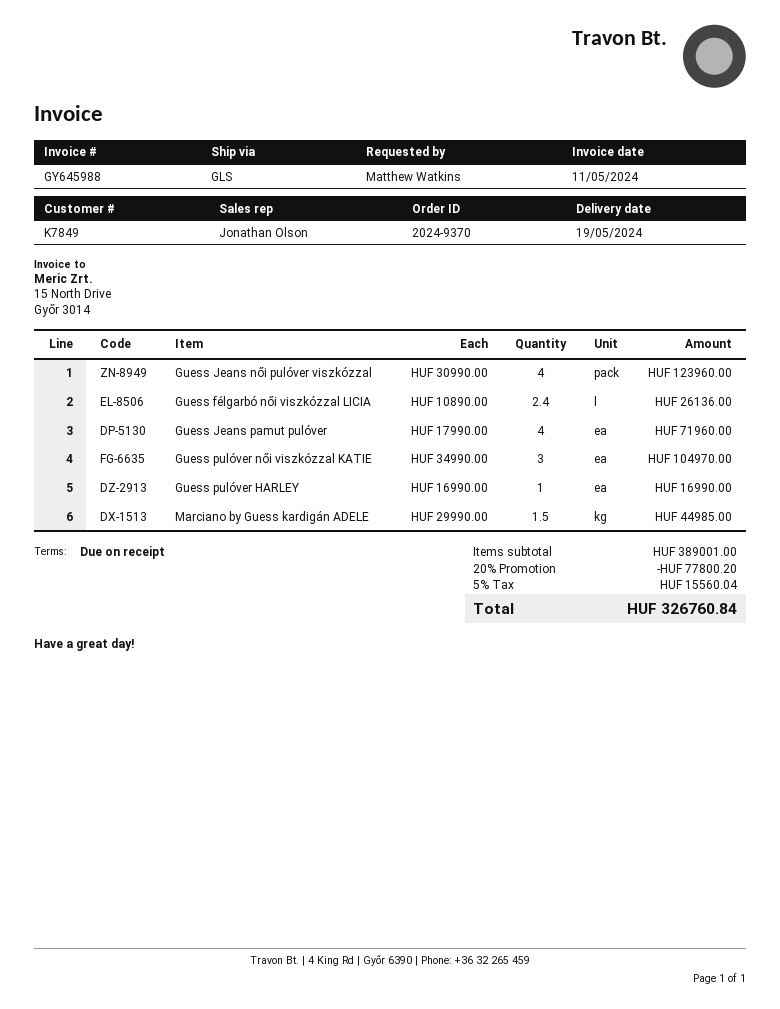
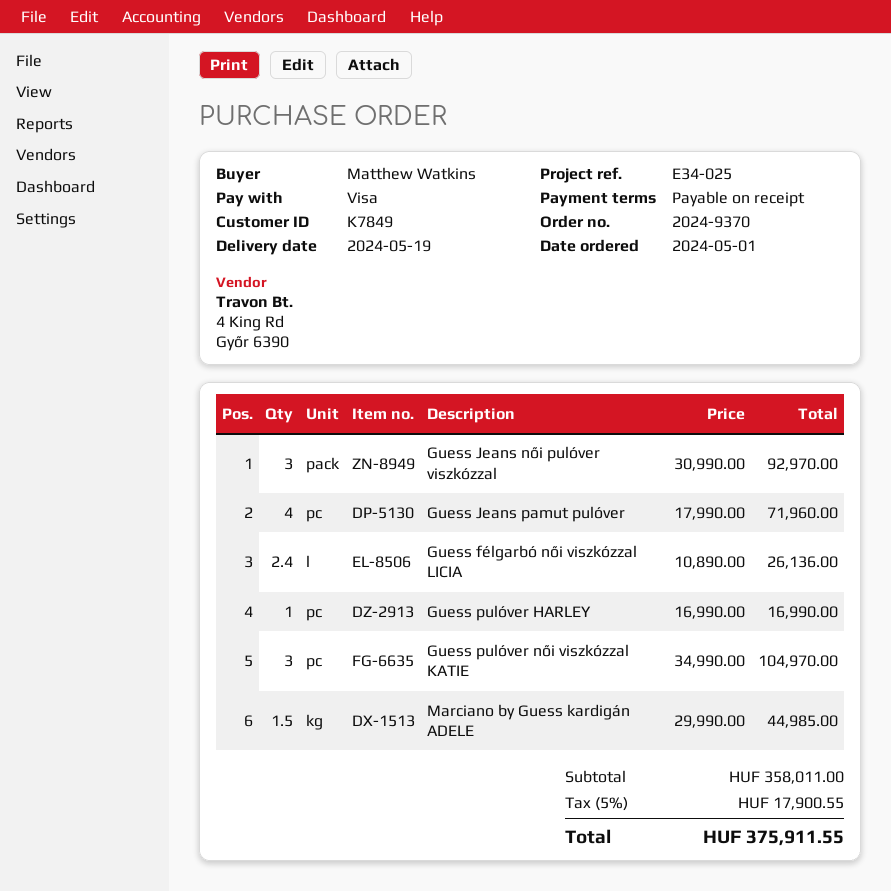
Guess Jeans női pulóver viszkózzal: 4 x 30990.00 = 123960.00 -> 3 x 30990.00 = 92970.00
subtotal: 389001.00 -> 358011.00
discount: 20% = 77800.20 -> none
tax: 5% = 15560.04 -> 5% = 17900.55
total: 326760.84 -> 375911.55

